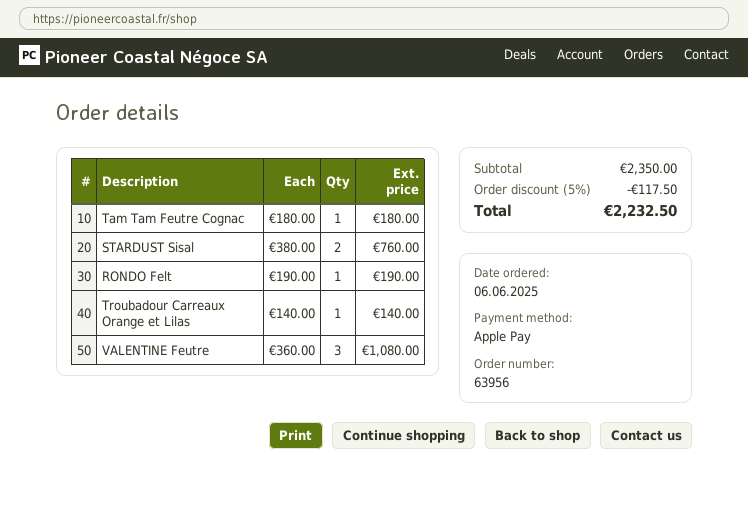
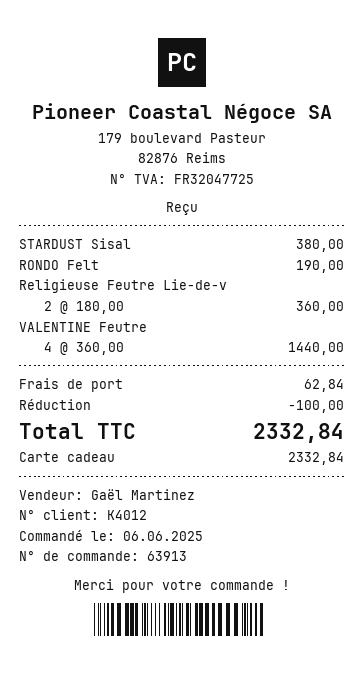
order number: 63956 -> 63913
payment method: Apple Pay -> gift card
Tam Tam Feutre Cognac: 1 x 180.00 = 180.00 -> none
STARDUST Sisal: 2 x 380.00 = 760.00 -> 1 x 380.00 = 380.00
Troubadour Carreaux Orange et Lilas: 1 x 140.00 = 140.00 -> none
VALENTINE Feutre: 3 x 360.00 = 1080.00 -> 4 x 360.00 = 1440.00
Religieuse Feutre Lie-de-v: none -> 2 x 180.00 = 360.00
discount: 117.50 -> 100.00
shipping: none -> 62.84
total: 2232.50 -> 2332.84

